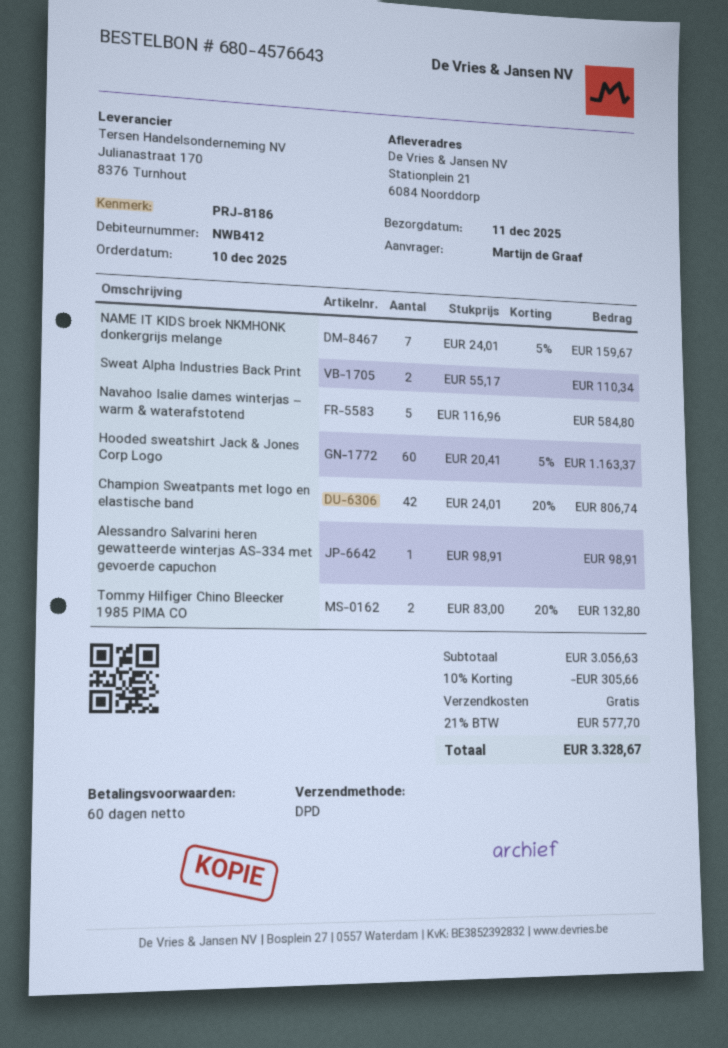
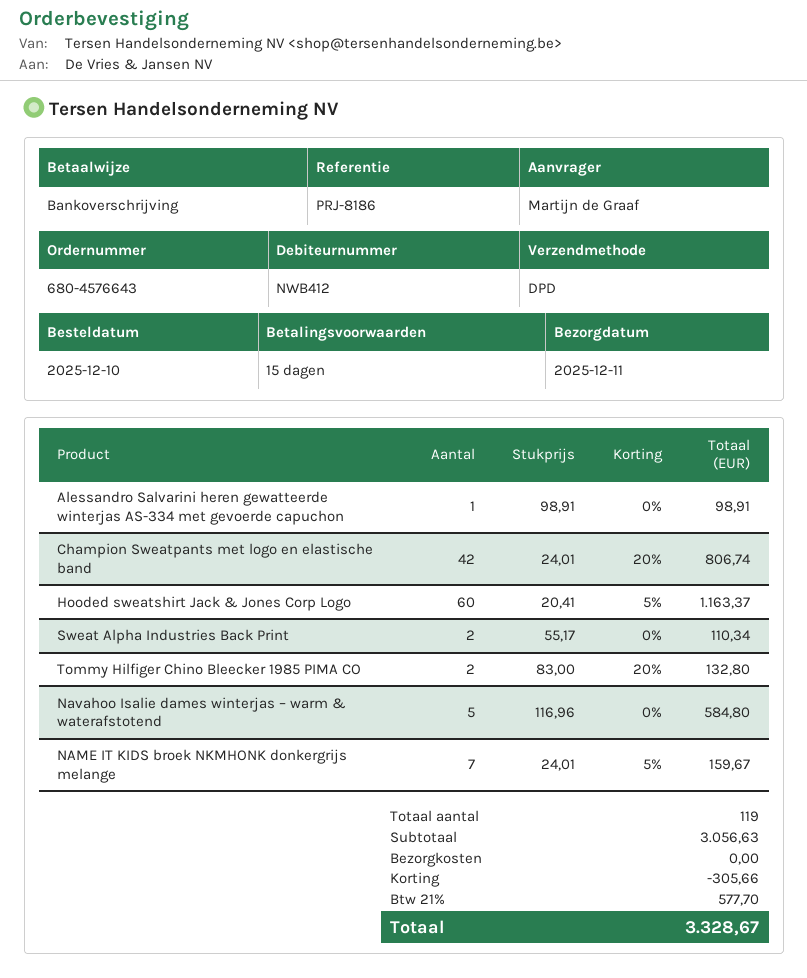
payment terms: 60 days -> 15 days

